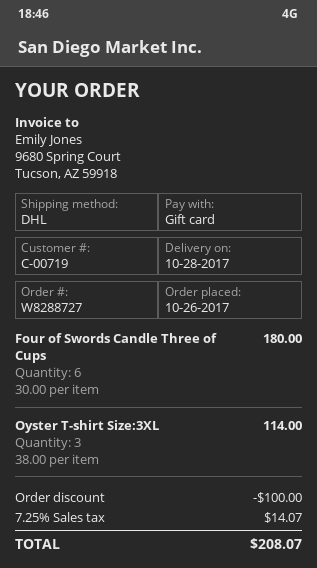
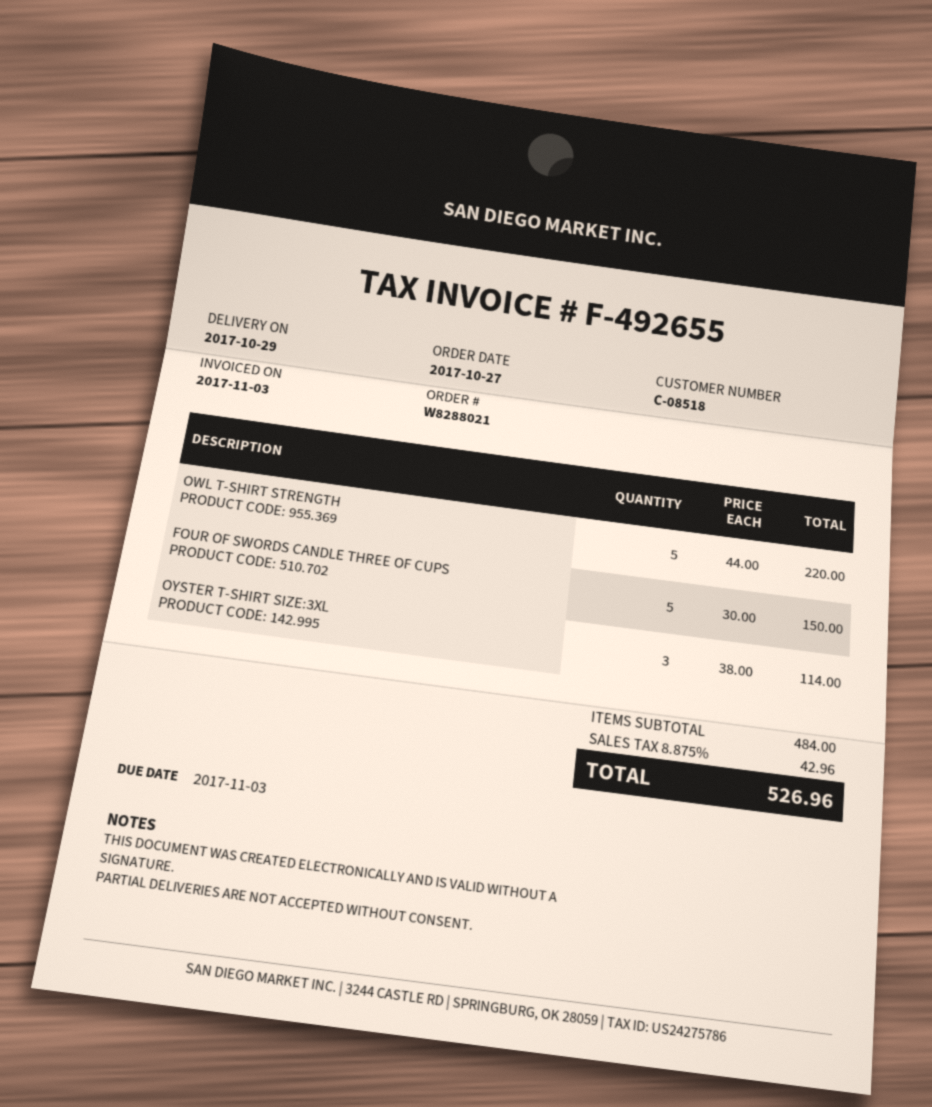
order number: W8288727 -> W8288021
order date: 2017-10-26 -> 2017-10-27
delivery date: 2017-10-28 -> 2017-10-29
customer number: C-00719 -> C-08518
Four of Swords Candle Three of Cups: 6 x 30.00 = 180.00 -> 5 x 30.00 = 150.00
OWL T-SHIRT STRENGTH: none -> 5 x 44.00 = 220.00
discount: 100.00 -> none
tax: 7.25% = 14.07 -> 8.875% = 42.96
total: 208.07 -> 526.96

